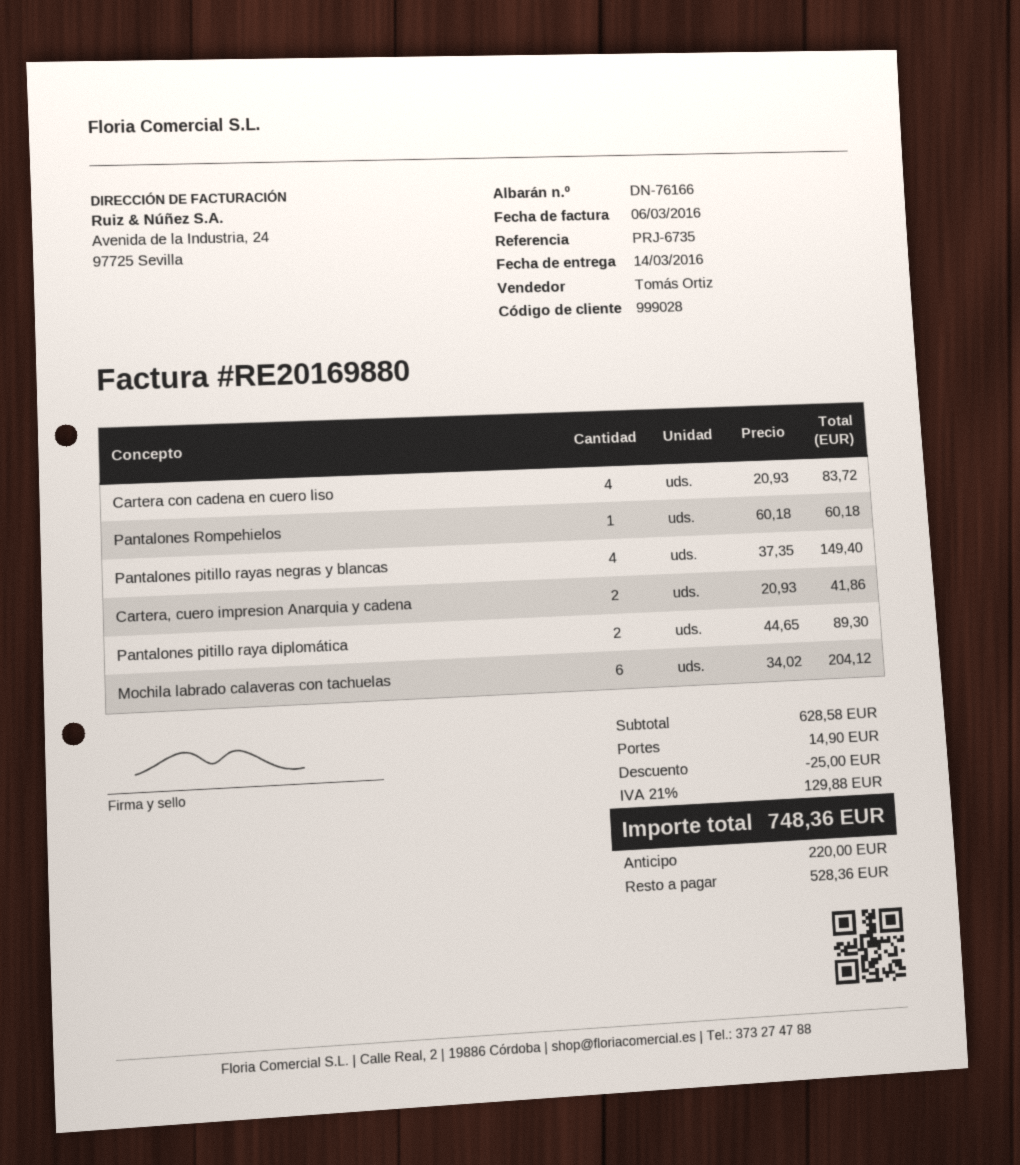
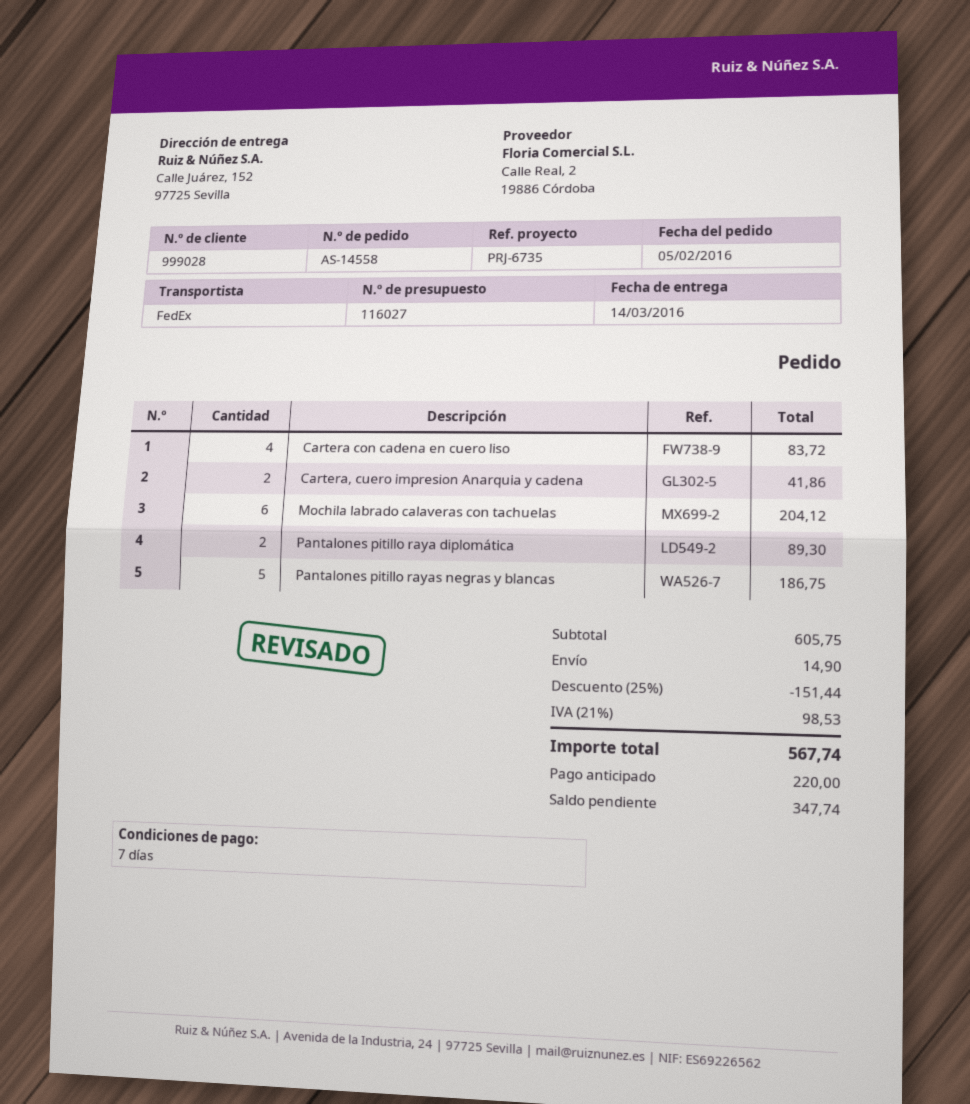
Pantalones Rompehielos: 1 for 60.18 -> none
Pantalones pitillo rayas negras y blancas: 4 for 149.40 -> 5 for 186.75
subtotal: 628.58 -> 605.75
discount: 25.00 -> 151.44
tax: 21% = 129.88 -> 21% = 98.53
total: 748.36 -> 567.74
balance: 528.36 -> 347.74

